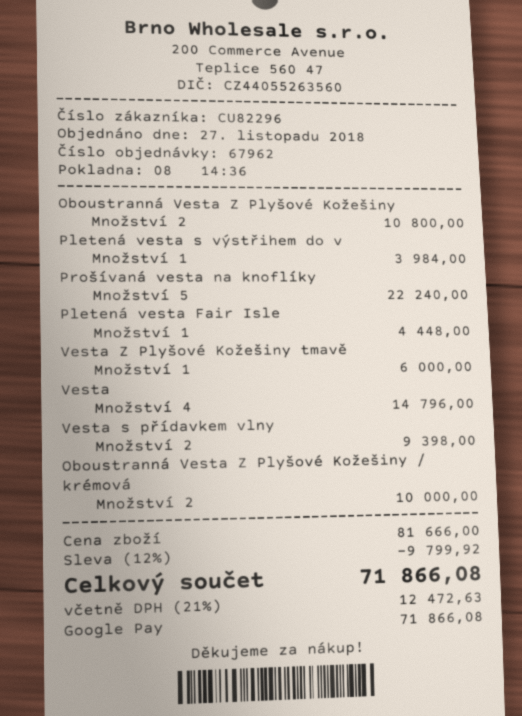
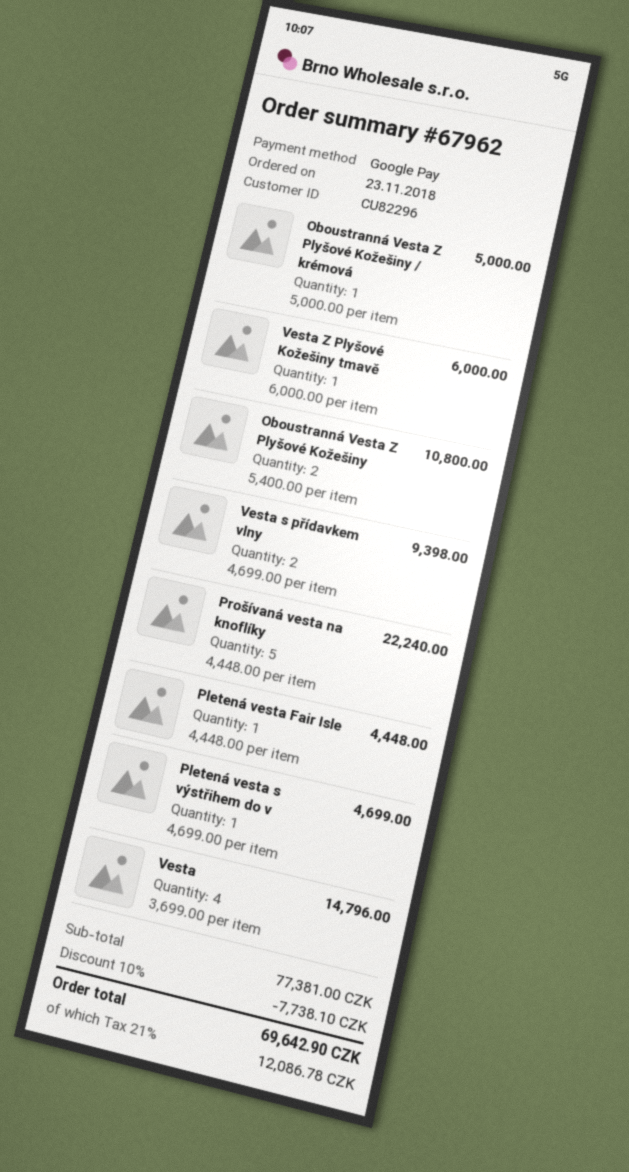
order date: 2018-11-27 -> 2018-11-23
Pletená vesta s výstřihem do v: 1 for 3984.00 -> 1 for 4699.00
Oboustranná Vesta Z Plyšové Kožešiny / krémová: 2 for 10000.00 -> 1 for 5000.00
subtotal: 81666.00 -> 77381.00
discount: 12% = 9799.92 -> 10% = 7738.10
tax: 21% = 12472.63 -> 21% = 12086.78
total: 71866.08 -> 69642.90

